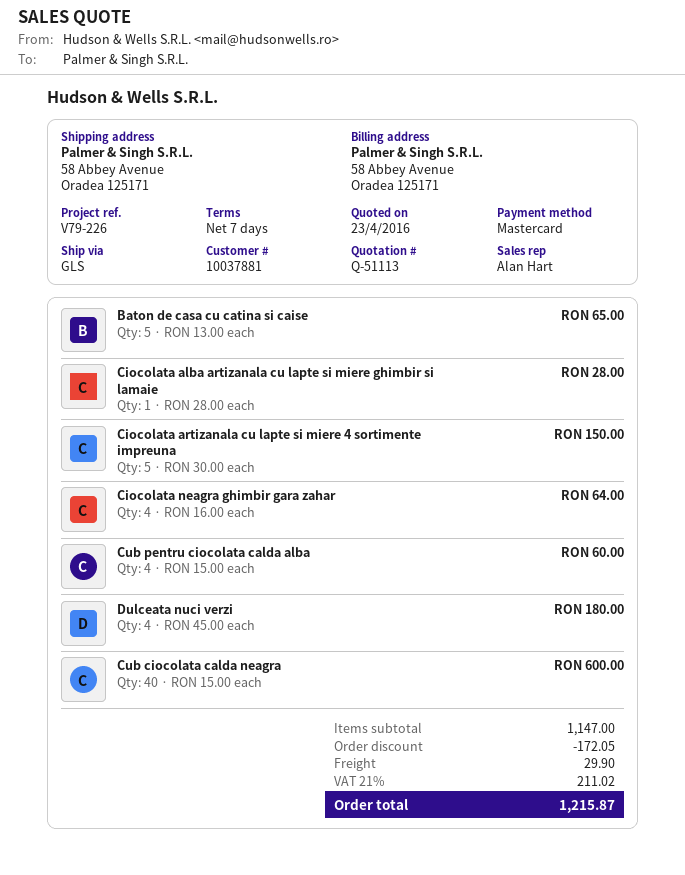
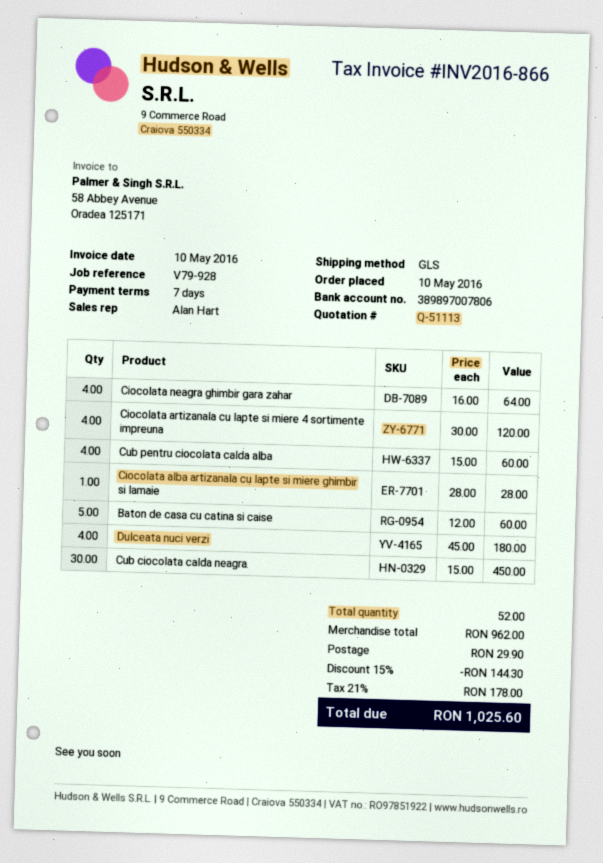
reference: V79-226 -> V79-928
Baton de casa cu catina si caise: 5 x 13.00 = 65.00 -> 5 x 12.00 = 60.00
Ciocolata artizanala cu lapte si miere 4 sortimente impreuna: 5 x 30.00 = 150.00 -> 4 x 30.00 = 120.00
Cub ciocolata calda neagra: 40 x 15.00 = 600.00 -> 30 x 15.00 = 450.00
subtotal: 1147.00 -> 962.00
discount: 172.05 -> 144.30
tax: 21% = 211.02 -> 21% = 178.00
total: 1215.87 -> 1025.60

